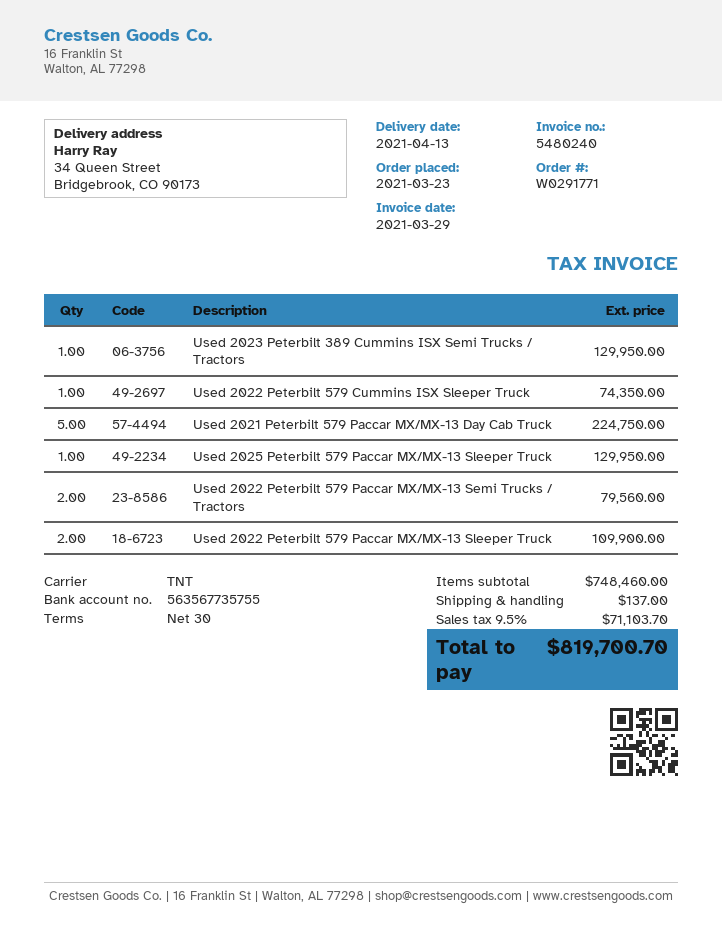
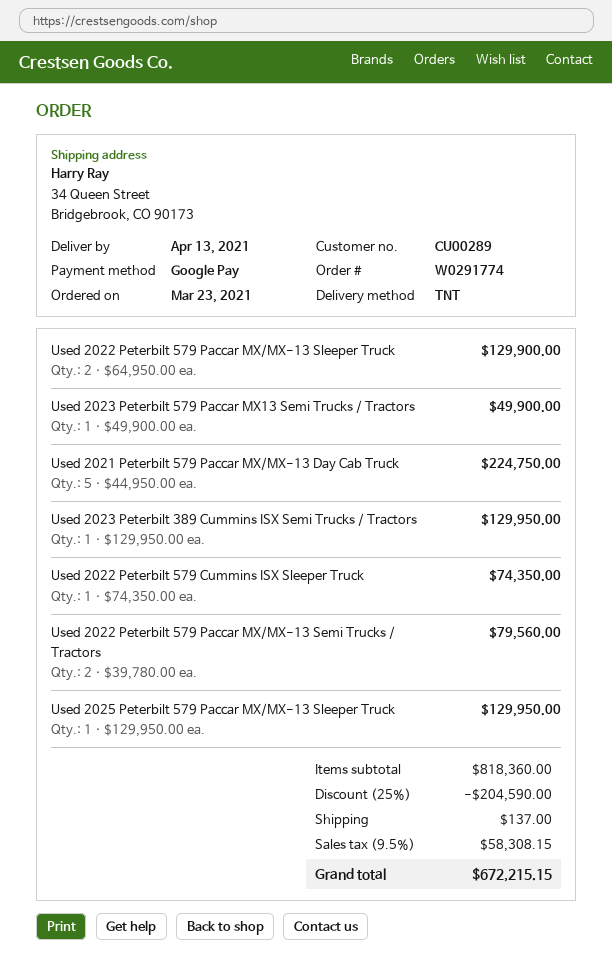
order number: W0291771 -> W0291774
Used 2022 Peterbilt 579 Paccar MX/MX-13 Sleeper Truck: 2 for 109900.00 -> 2 for 129900.00
Used 2023 Peterbilt 579 Paccar MX13 Semi Trucks / Tractors: none -> 1 for 49900.00
subtotal: 748460.00 -> 818360.00
discount: none -> 25% = 204590.00
tax: 9.5% = 71103.70 -> 9.5% = 58308.15
total: 819700.70 -> 672215.15

